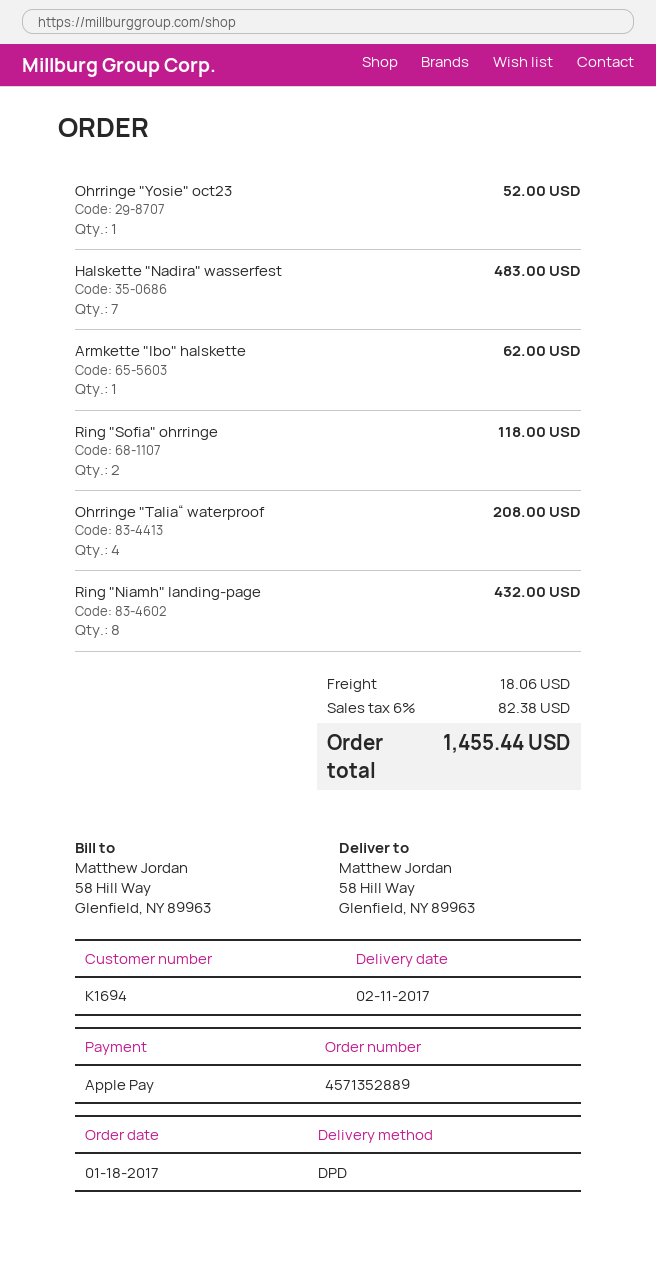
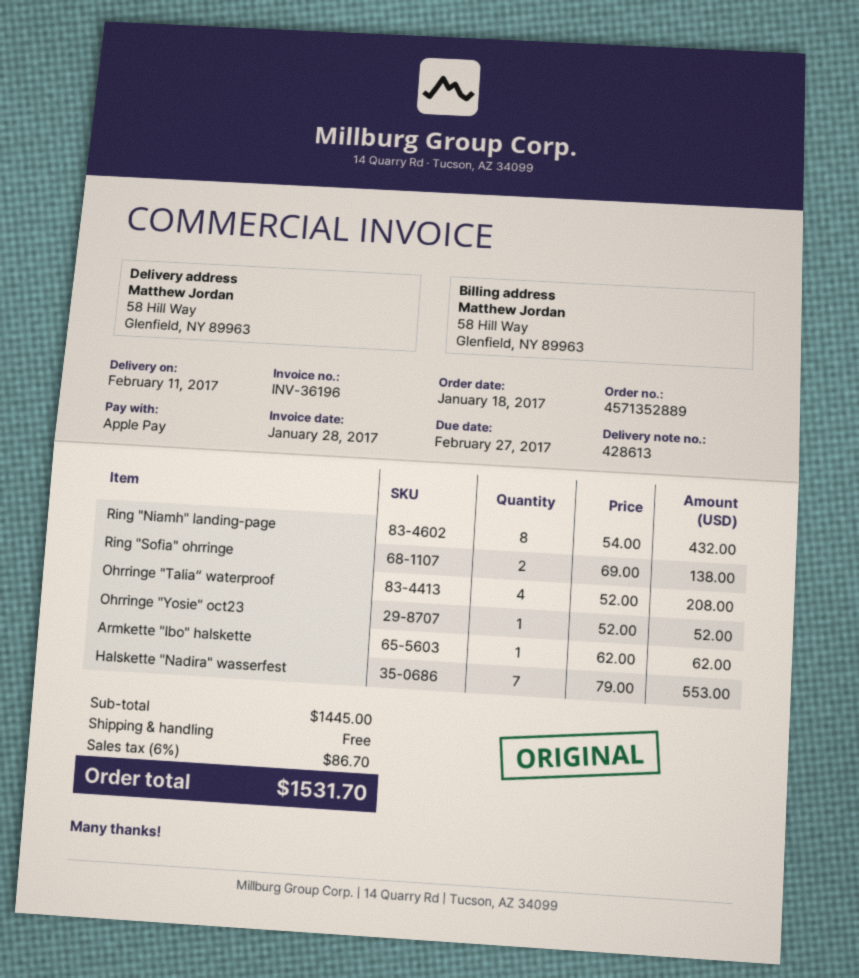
Halskette "Nadira" wasserfest: 7 for 483.00 -> 7 for 553.00
Ring "Sofia" ohrringe: 2 for 118.00 -> 2 for 138.00
shipping: 18.06 -> 0.00
tax: 6% = 82.38 -> 6% = 86.70
total: 1455.44 -> 1531.70

